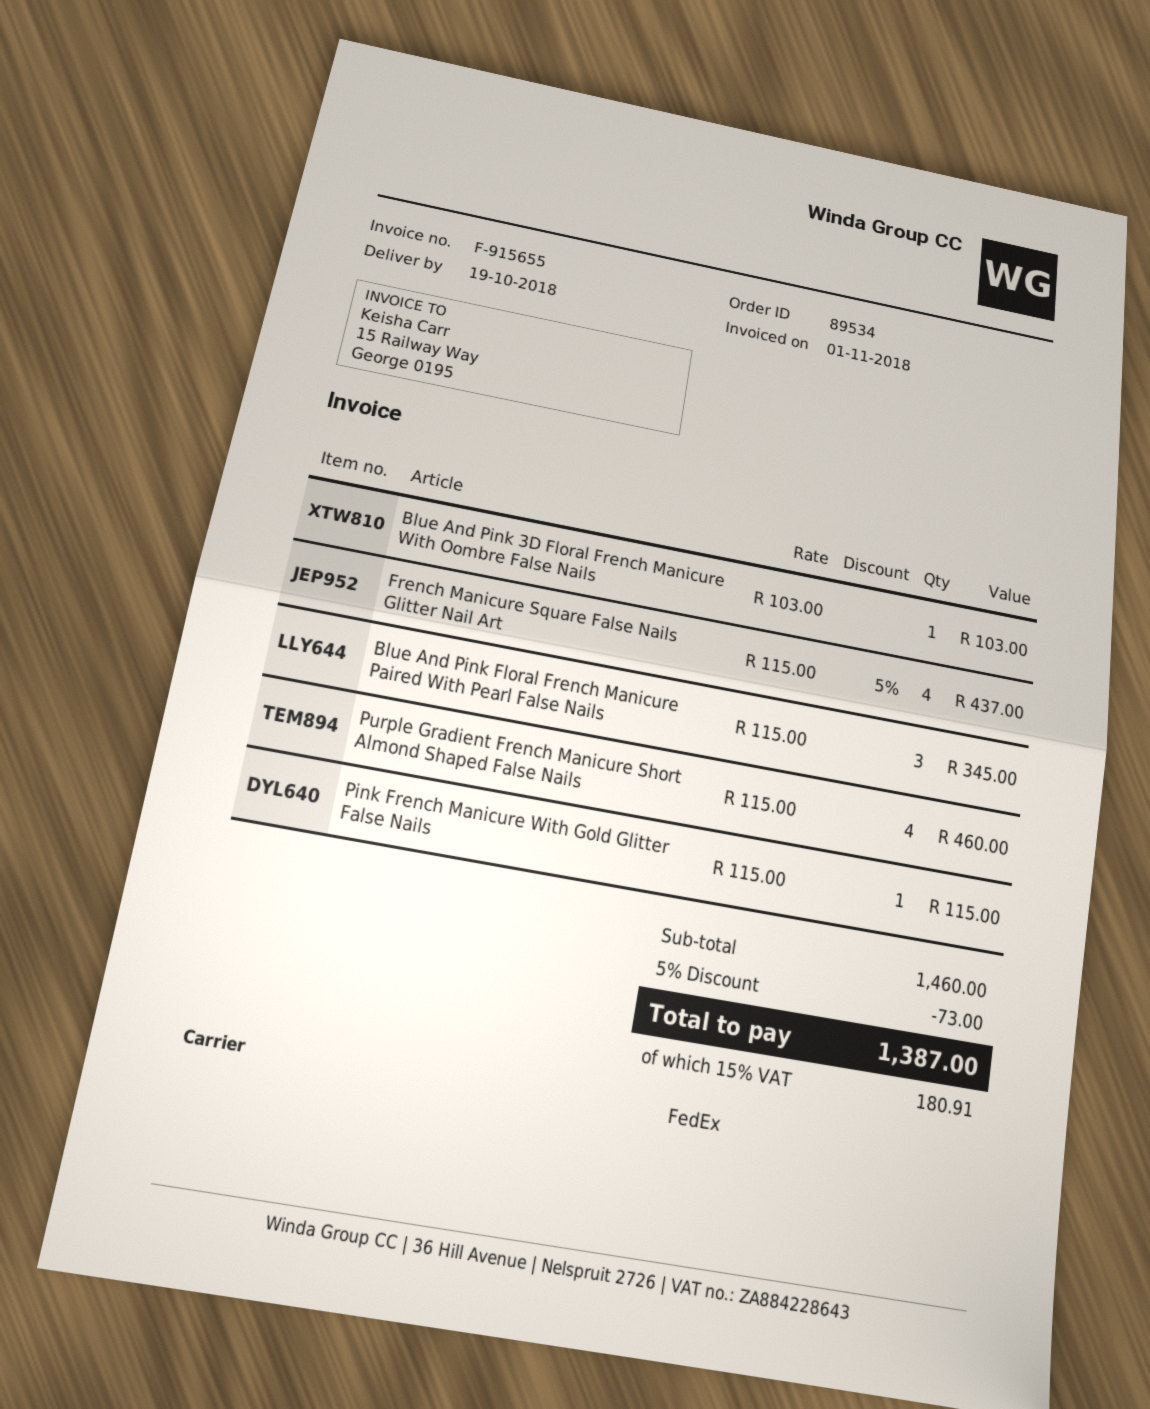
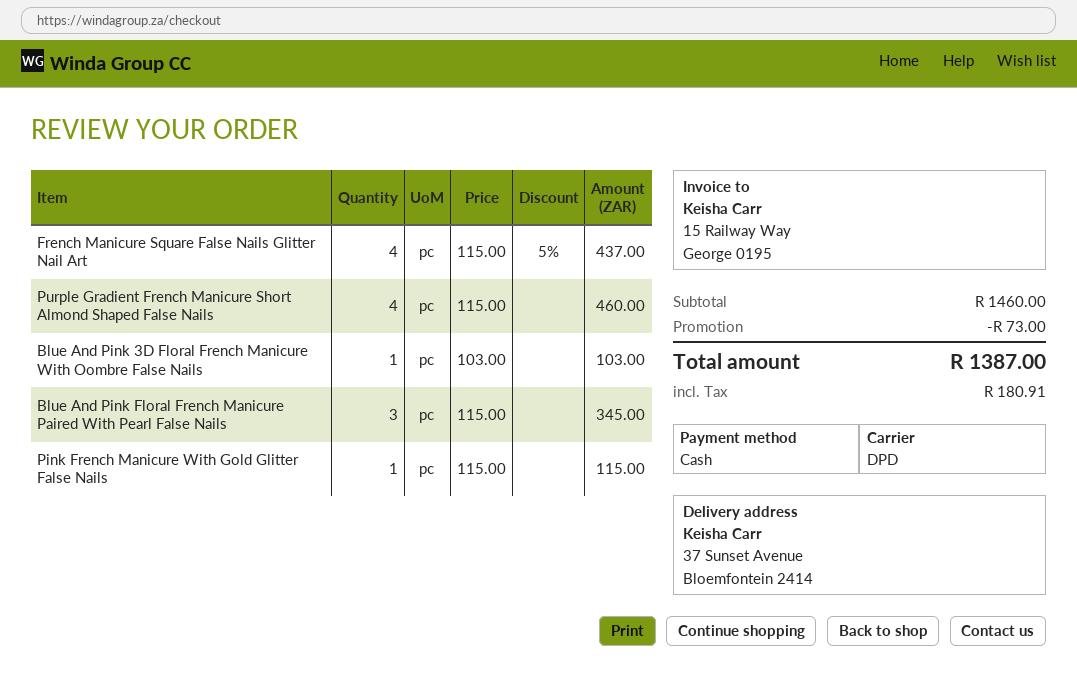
shipping method: FedEx -> DPD

